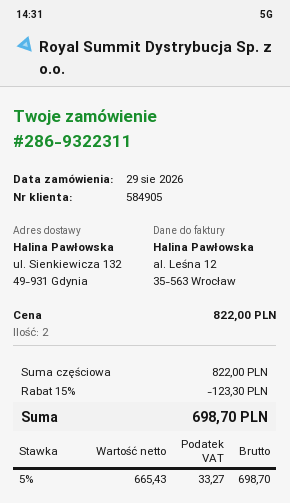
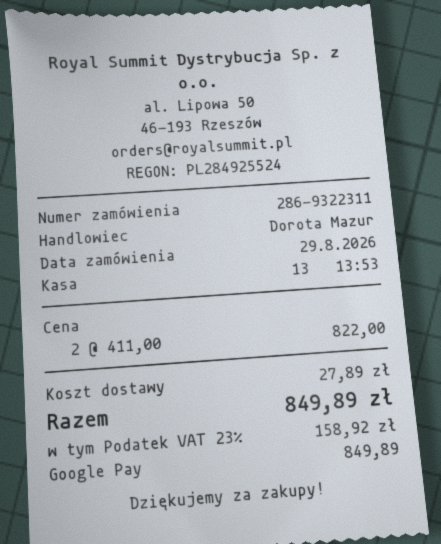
discount: 15% = 123.30 -> none
shipping: none -> 27.89
tax: 5% = 33.27 -> 23% = 158.92
total: 698.70 -> 849.89

